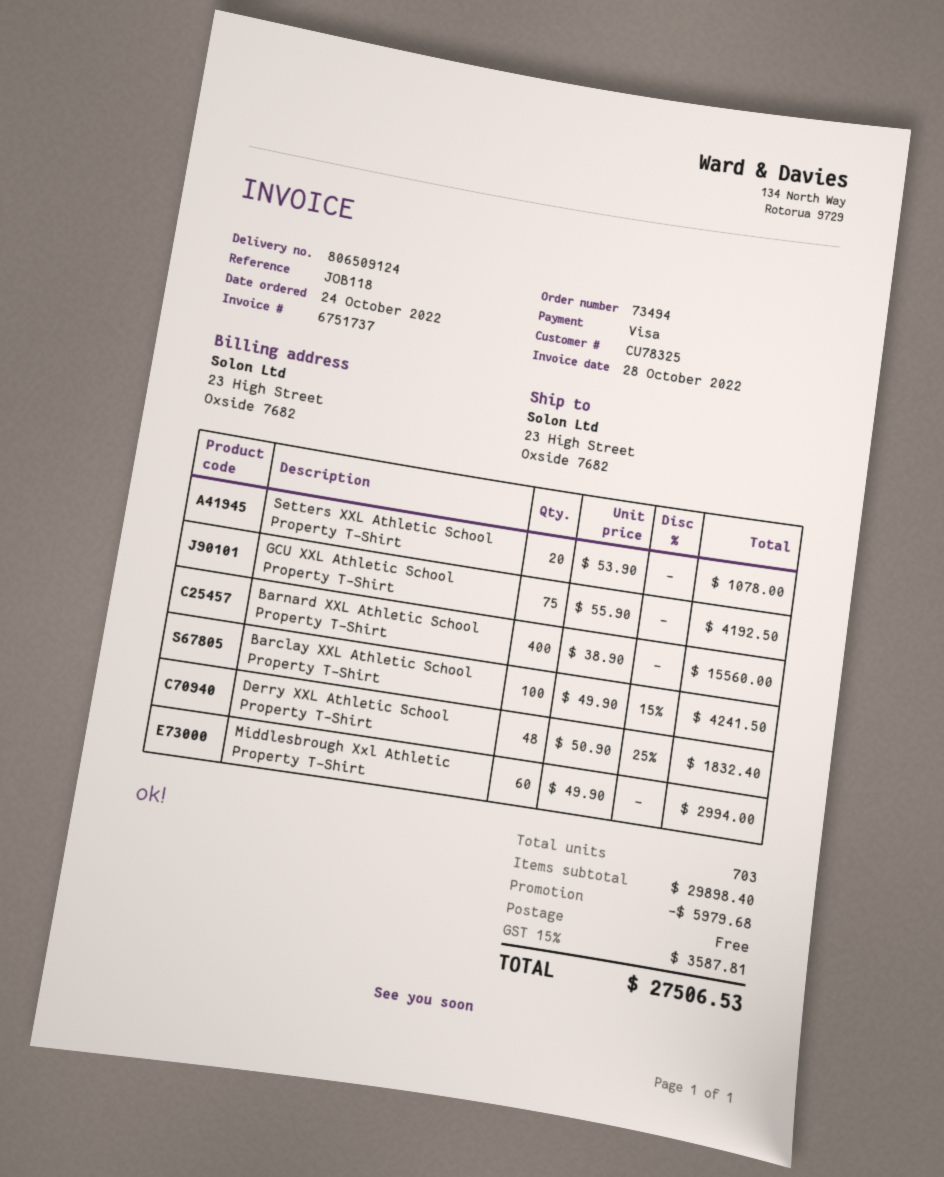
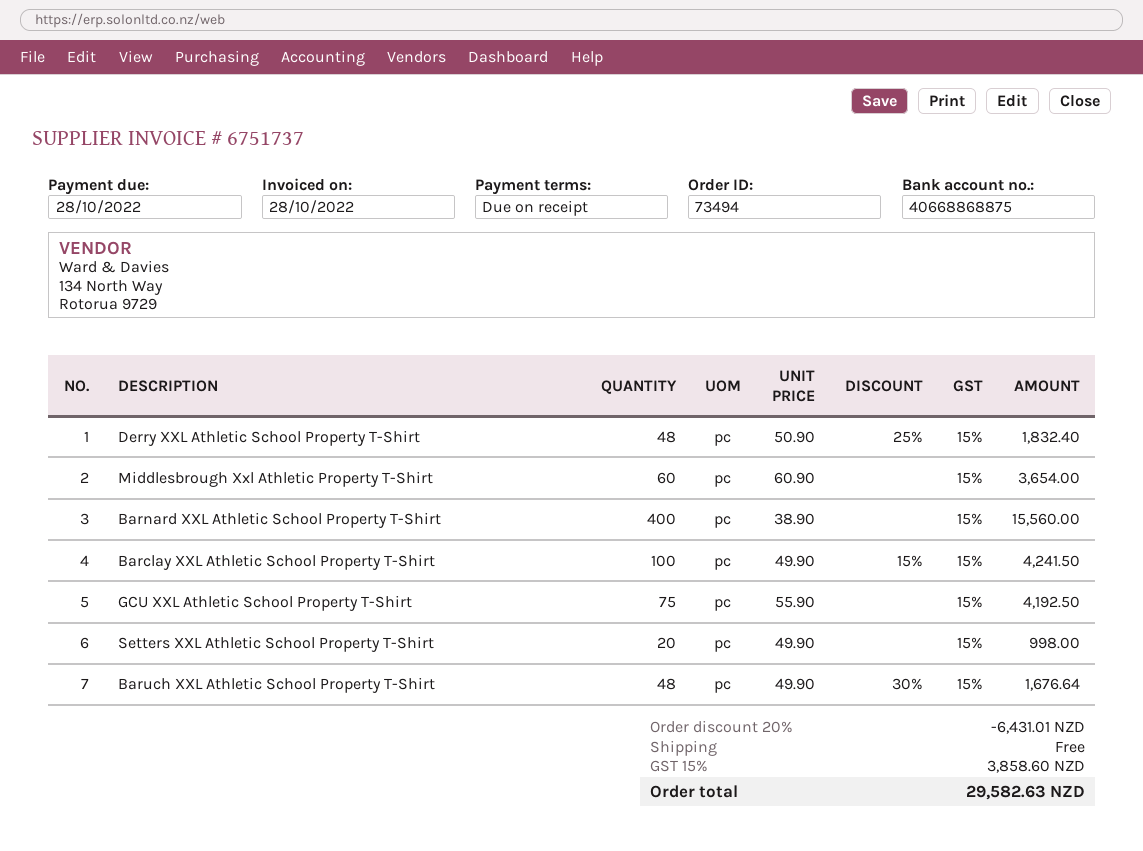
Setters XXL Athletic School Property T-Shirt: 20 x 53.90 = 1078.00 -> 20 x 49.90 = 998.00
Middlesbrough Xxl Athletic Property T-Shirt: 60 x 49.90 = 2994.00 -> 60 x 60.90 = 3654.00
Baruch XXL Athletic School Property T-Shirt: none -> 48 x 49.90 - 30% = 1676.64
discount: 5979.68 -> 6431.01
tax: 15% = 3587.81 -> 15% = 3858.60
total: 27506.53 -> 29582.63

